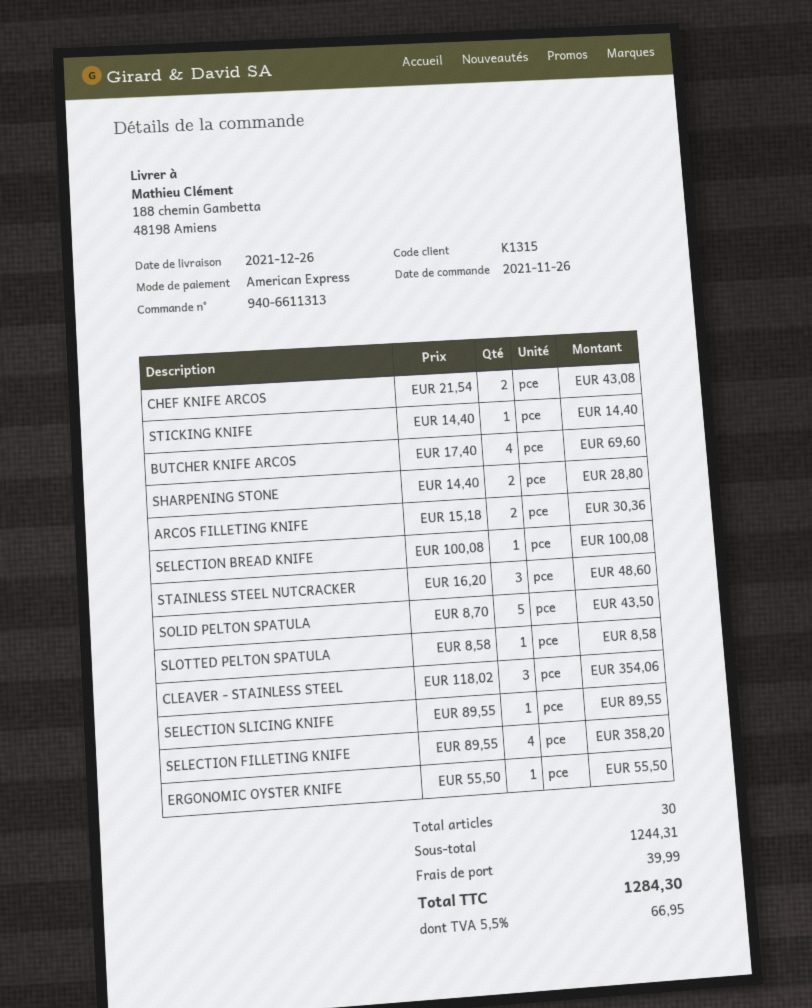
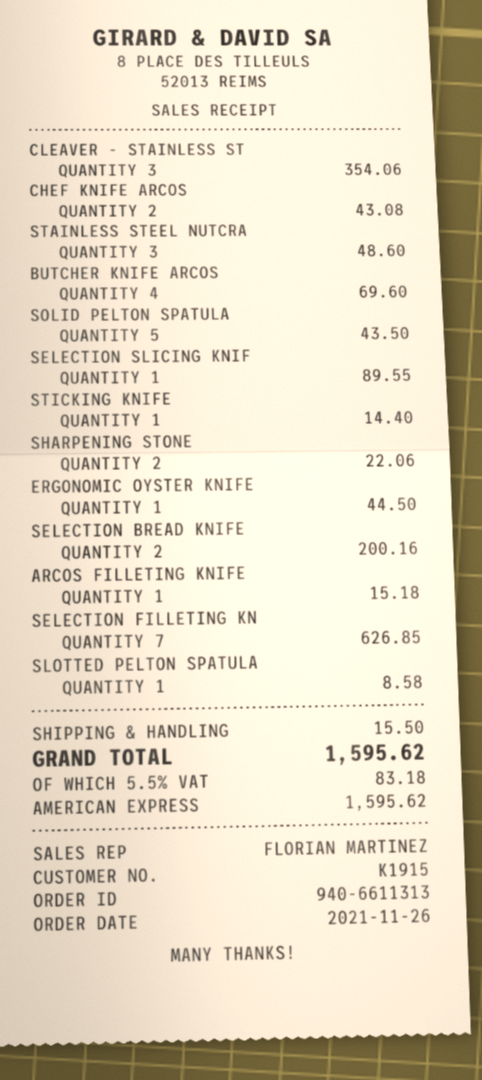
customer number: K1315 -> K1915
SHARPENING STONE: 2 for 28.80 -> 2 for 22.06
ARCOS FILLETING KNIFE: 2 for 30.36 -> 1 for 15.18
SELECTION BREAD KNIFE: 1 for 100.08 -> 2 for 200.16
SELECTION FILLETING KNIFE: 4 for 358.20 -> 7 for 626.85
ERGONOMIC OYSTER KNIFE: 1 for 55.50 -> 1 for 44.50
shipping: 39.99 -> 15.50
tax: 5.5% = 66.95 -> 5.5% = 83.18
total: 1284.30 -> 1595.62

